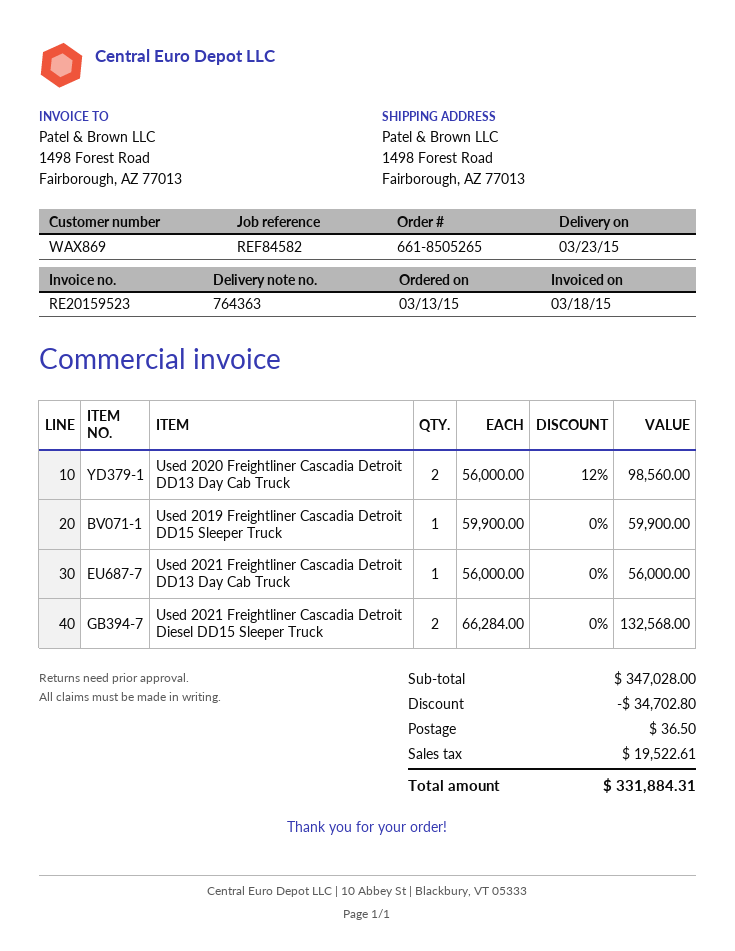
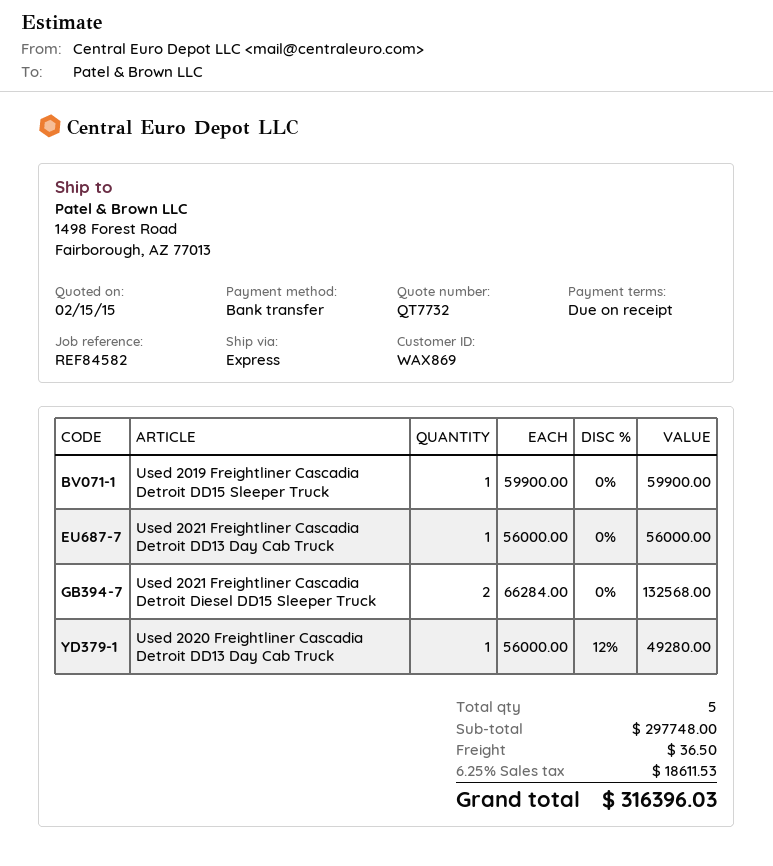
Used 2020 Freightliner Cascadia Detroit DD13 Day Cab Truck: 2 x 56000.00 - 12% = 98560.00 -> 1 x 56000.00 - 12% = 49280.00
subtotal: 347028.00 -> 297748.00
discount: 34702.80 -> none
tax: 19522.61 -> 18611.53
total: 331884.31 -> 316396.03

